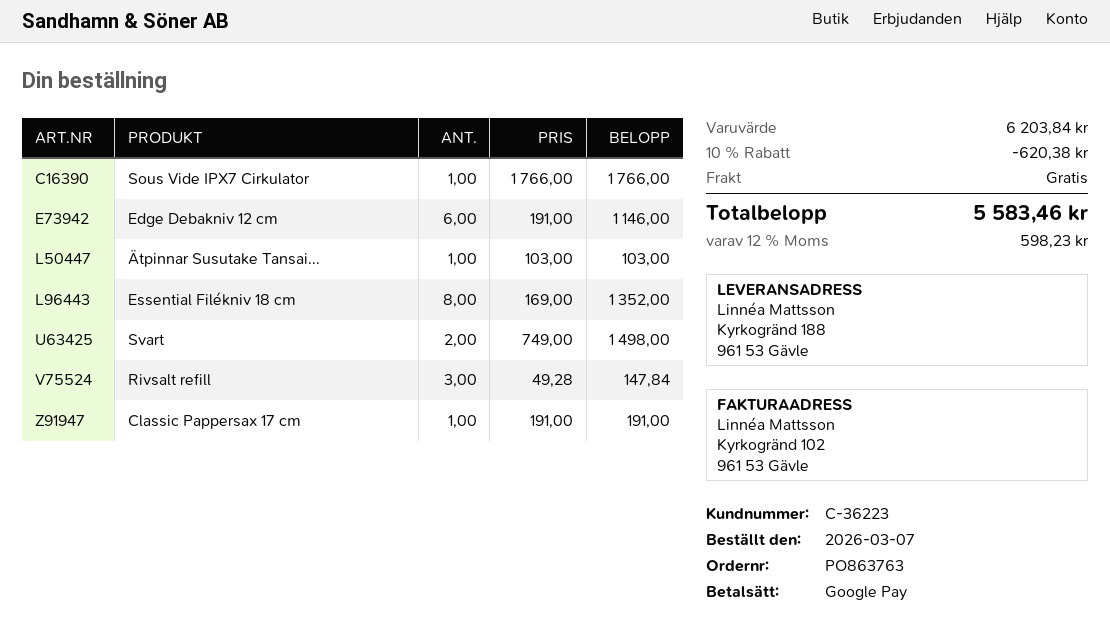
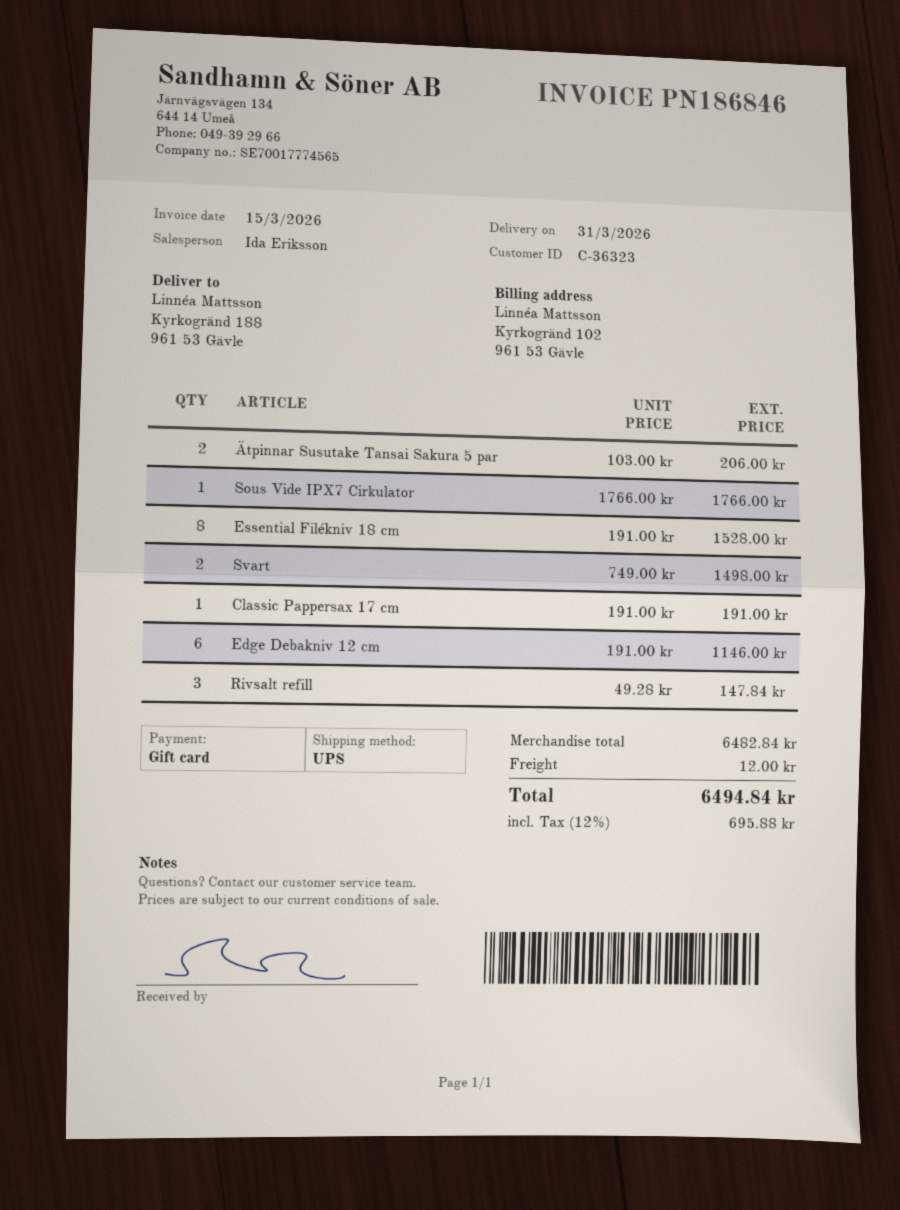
customer number: C-36223 -> C-36323
payment method: Google Pay -> gift card
Ätpinnar Susutake Tansai...: 1 x 103.00 = 103.00 -> 2 x 103.00 = 206.00
Essential Filékniv 18 cm: 8 x 169.00 = 1352.00 -> 8 x 191.00 = 1528.00
subtotal: 6203.84 -> 6482.84
discount: 10% = 620.38 -> none
shipping: 0.00 -> 12.00
tax: 12% = 598.23 -> 12% = 695.88
total: 5583.46 -> 6494.84

